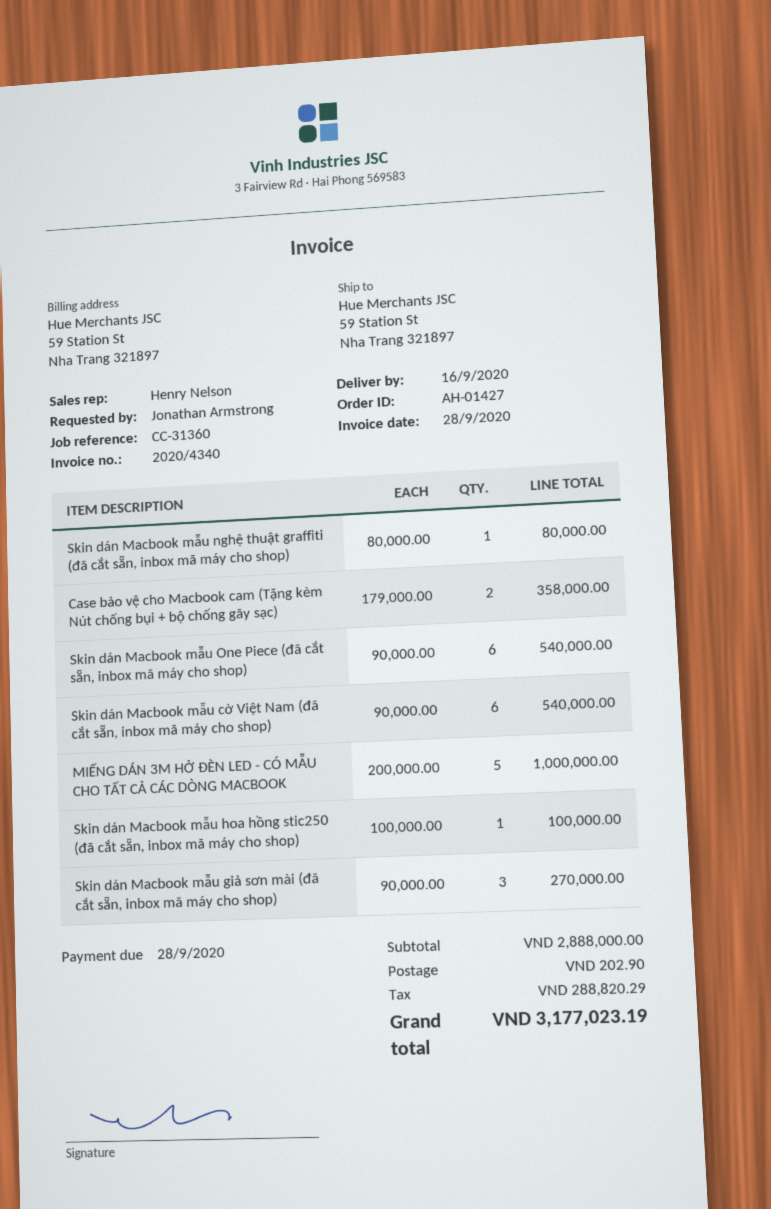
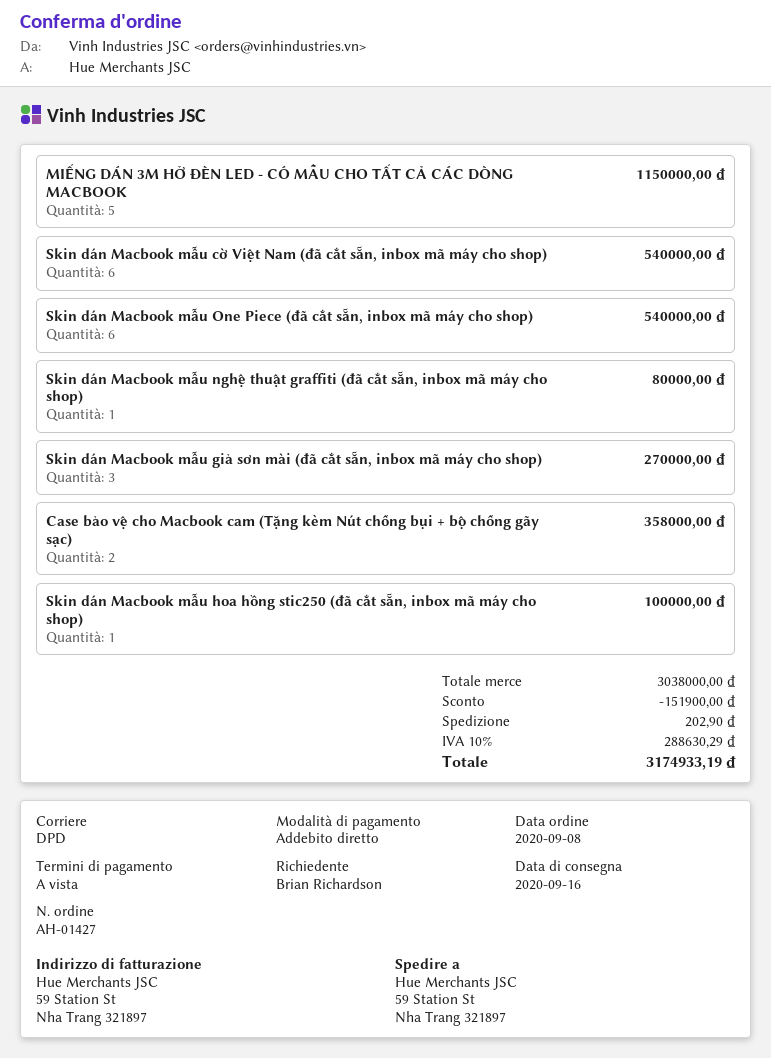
ordered by: Jonathan Armstrong -> Brian Richardson
MIẾNG DÁN 3M HỞ ĐÈN LED - CÓ MẪU CHO TẤT CẢ CÁC DÒNG MACBOOK: 5 for 1000000.00 -> 5 for 1150000.00
subtotal: 2888000.00 -> 3038000.00
discount: none -> 151900.00
tax: 288820.29 -> 288630.29
total: 3177023.19 -> 3174933.19

